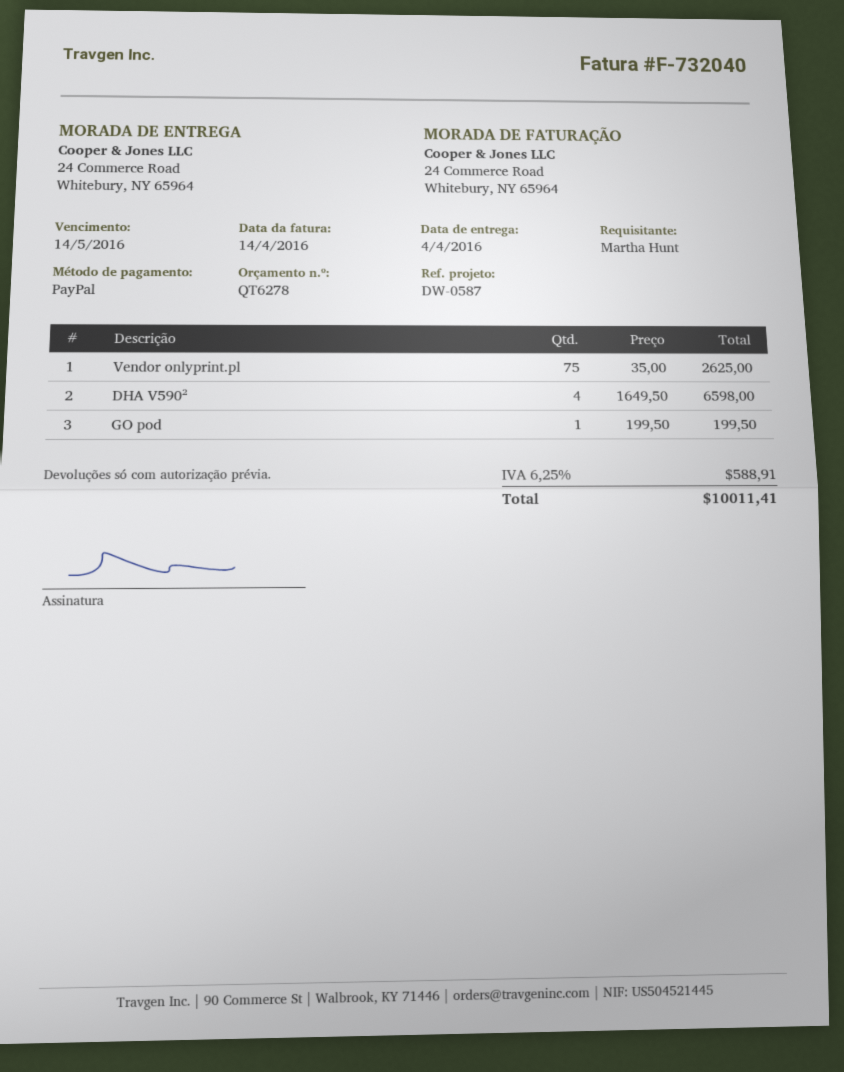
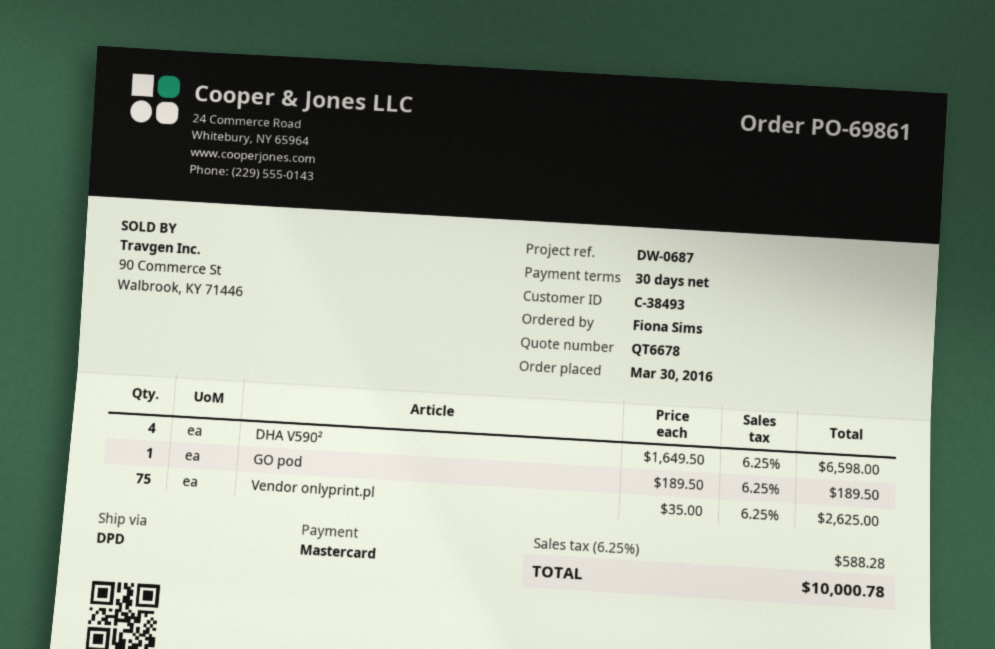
quote number: QT6278 -> QT6678
reference: DW-0587 -> DW-0687
ordered by: Martha Hunt -> Fiona Sims
payment method: PayPal -> Mastercard
GO pod: 1 x 199.50 = 199.50 -> 1 x 189.50 = 189.50
tax: 6.25% = 588.91 -> 6.25% = 588.28
total: 10011.41 -> 10000.78

